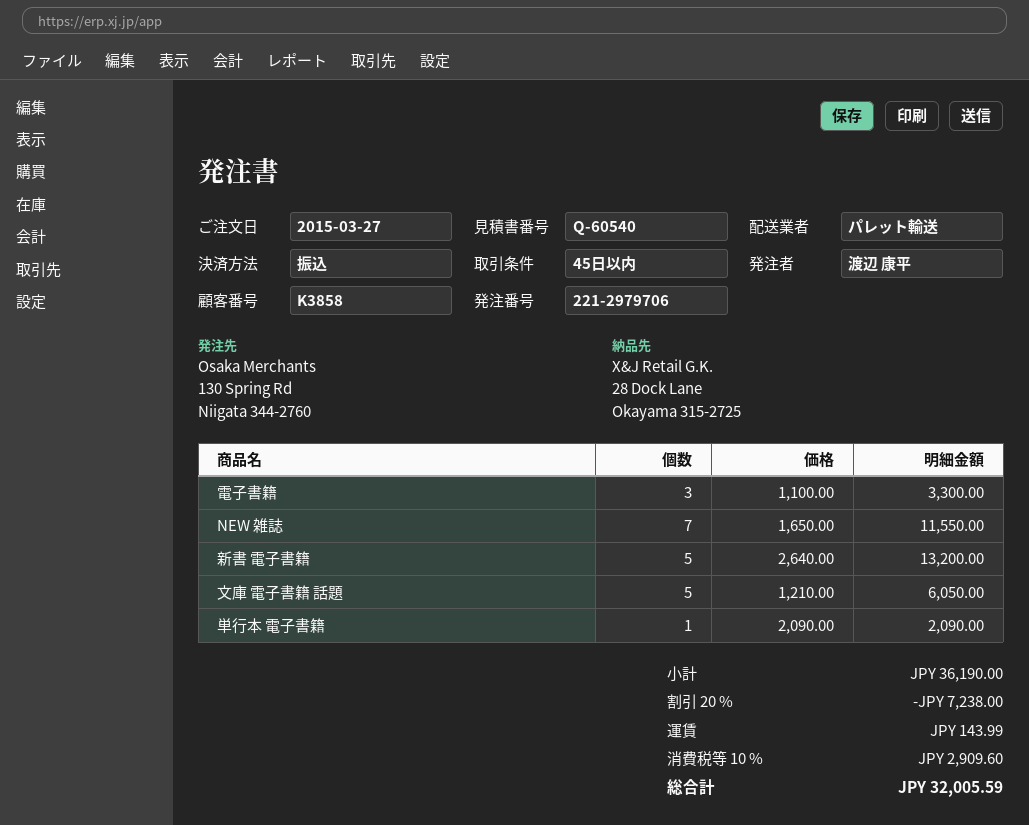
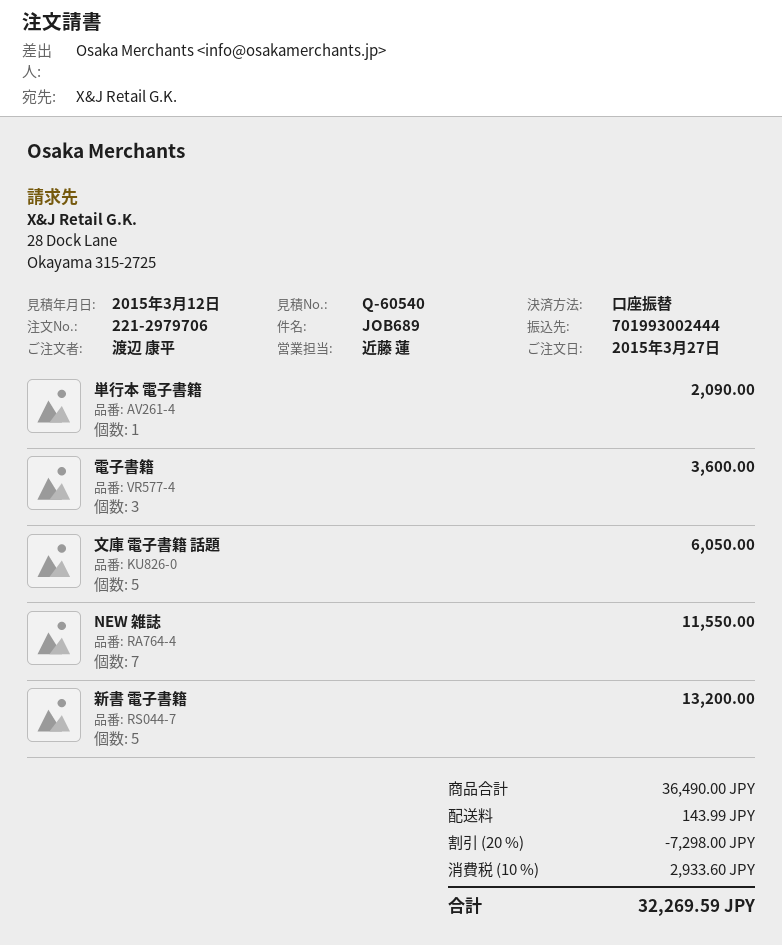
payment method: bank transfer -> direct debit
電子書籍: 3 for 3300.00 -> 3 for 3600.00
subtotal: 36190.00 -> 36490.00
discount: 20% = 7238.00 -> 20% = 7298.00
tax: 10% = 2909.60 -> 10% = 2933.60
total: 32005.59 -> 32269.59

